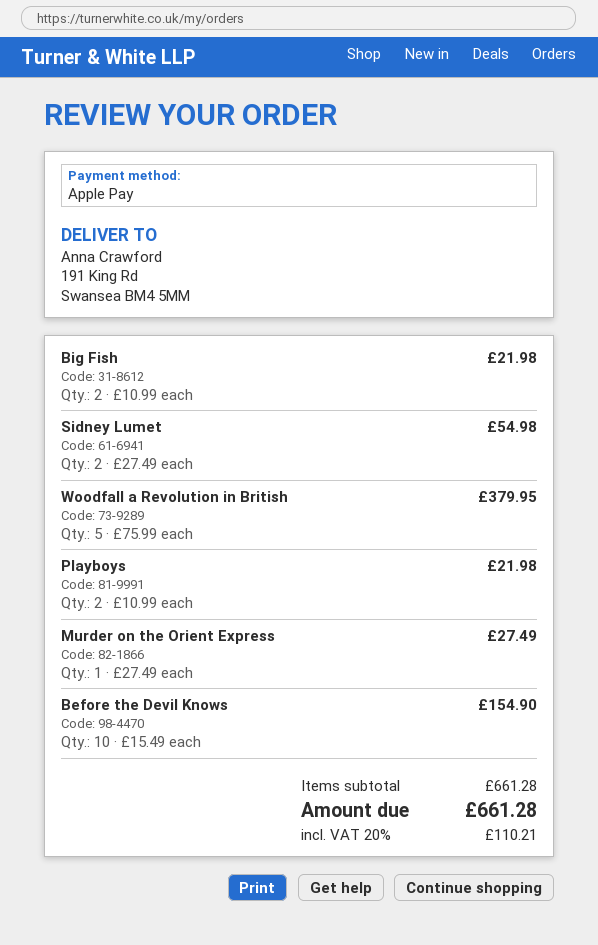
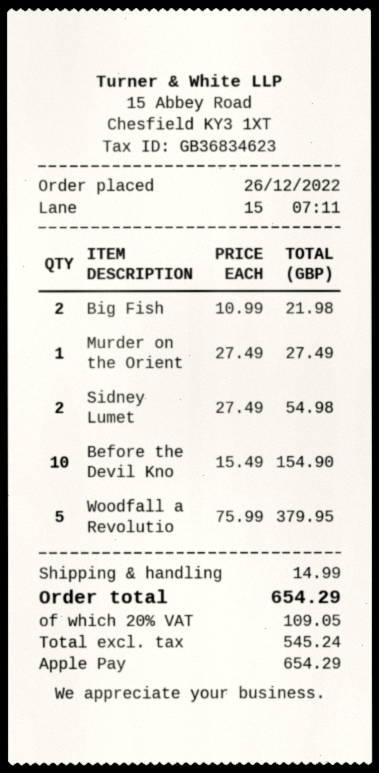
Playboys: 2 x 10.99 = 21.98 -> none
shipping: none -> 14.99
tax: 20% = 110.21 -> 20% = 109.05
total: 661.28 -> 654.29

